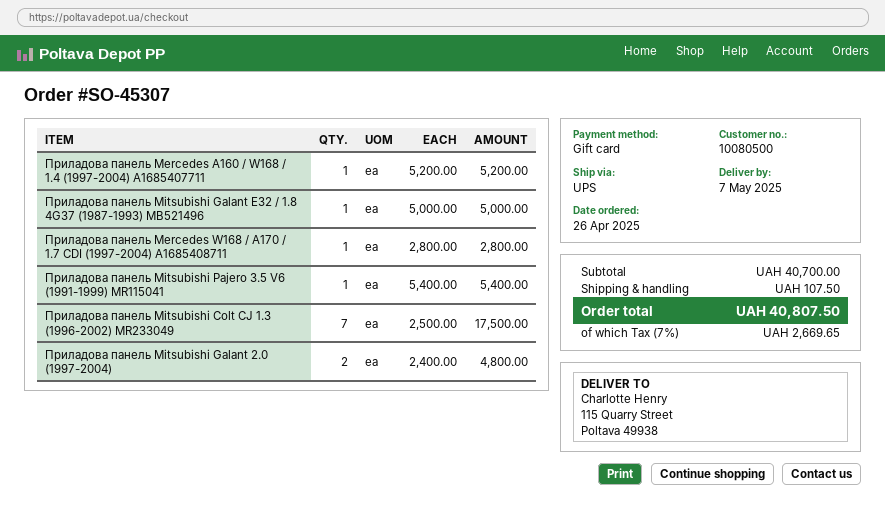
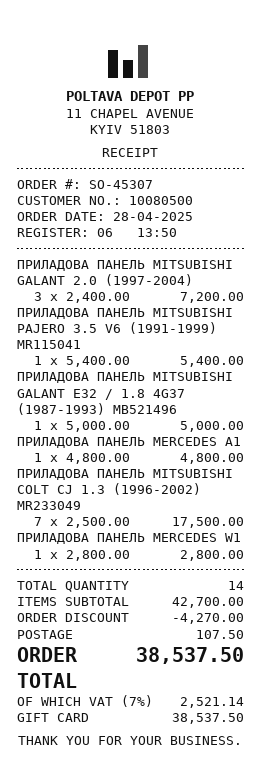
order date: 2025-04-26 -> 2025-04-28
Приладова панель Mercedes A160 / W168 / 1.4 (1997-2004) A1685407711: 1 x 5200.00 = 5200.00 -> 1 x 4800.00 = 4800.00
Приладова панель Mitsubishi Galant 2.0 (1997-2004): 2 x 2400.00 = 4800.00 -> 3 x 2400.00 = 7200.00
subtotal: 40700.00 -> 42700.00
discount: none -> 4270.00
tax: 7% = 2669.65 -> 7% = 2521.14
total: 40807.50 -> 38537.50

